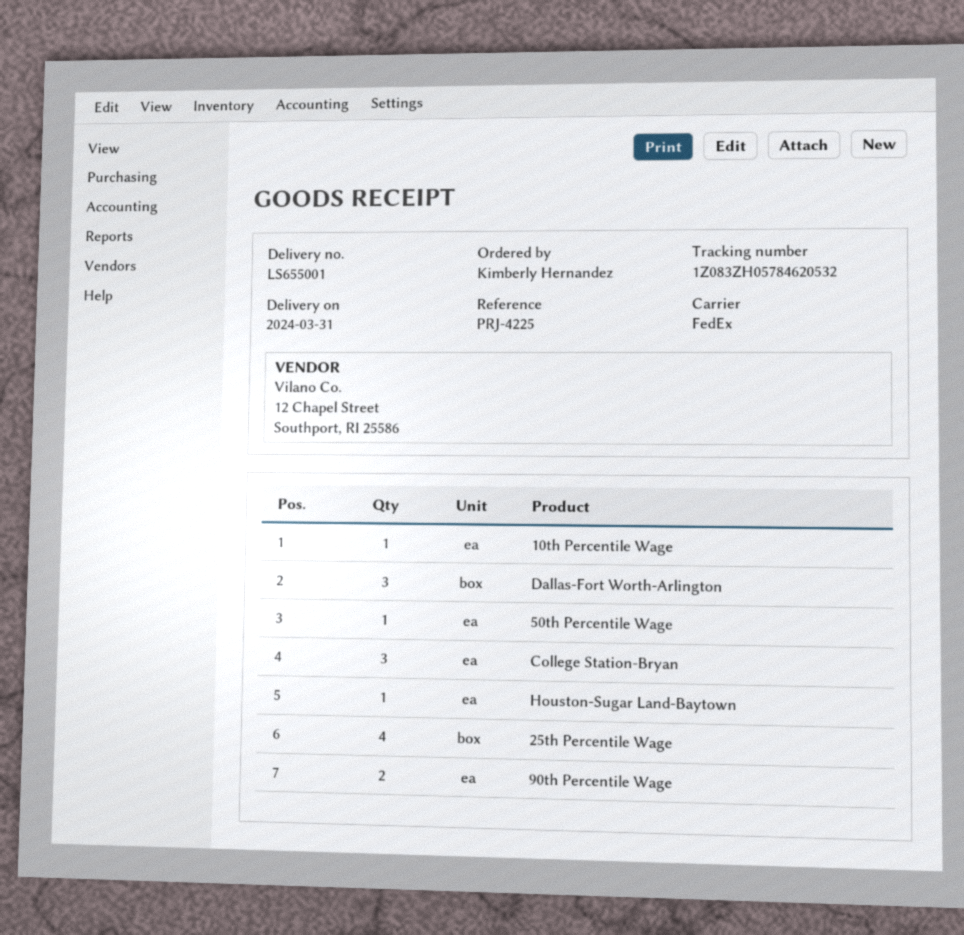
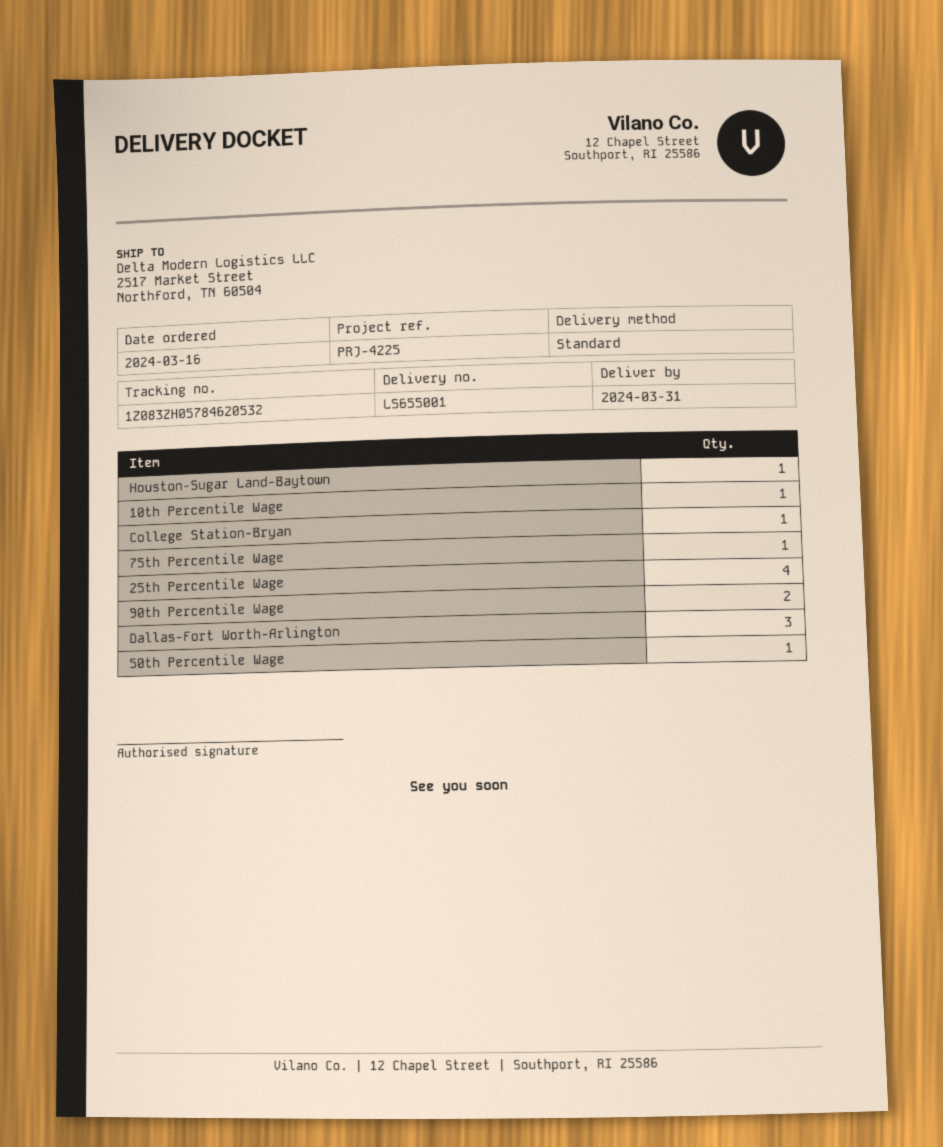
shipping method: FedEx -> standard
College Station-Bryan: 3 -> 1
75th Percentile Wage: none -> 1

